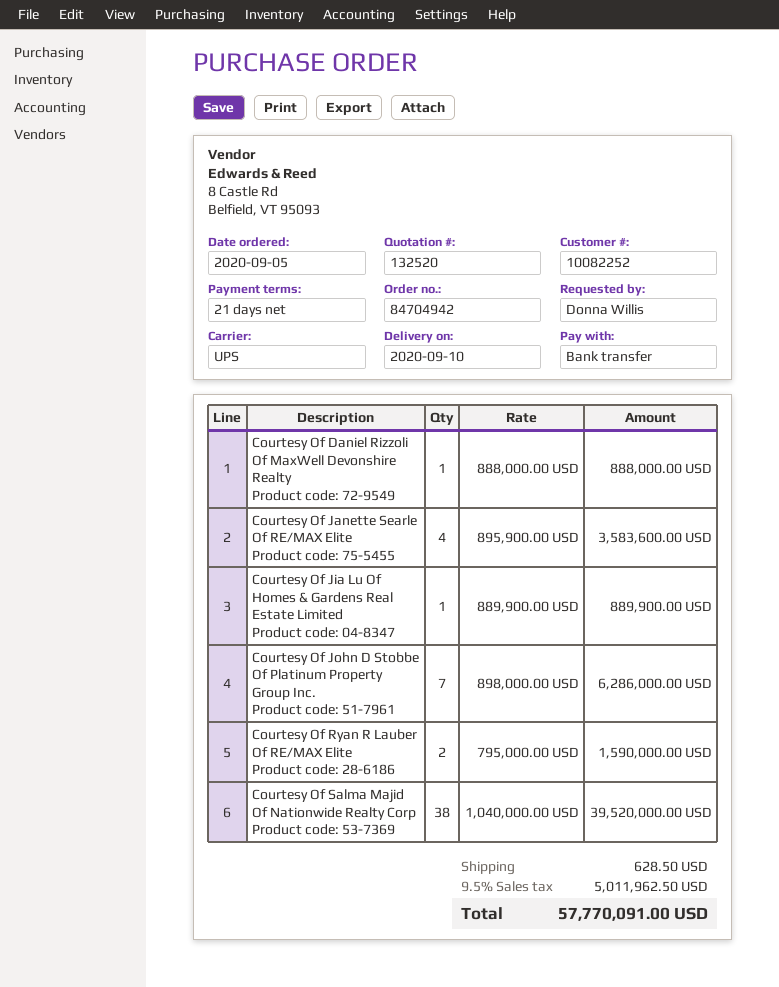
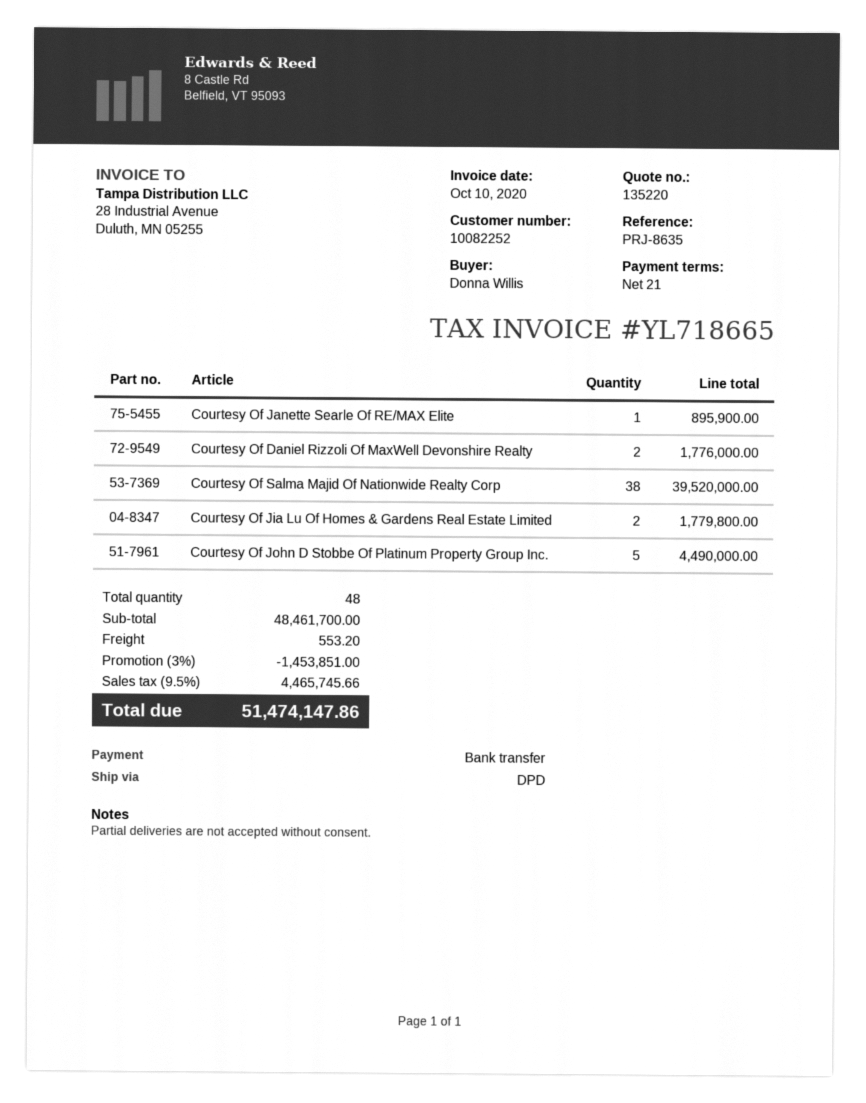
quote number: 132520 -> 135220
shipping method: UPS -> DPD
Courtesy Of Daniel Rizzoli Of MaxWell Devonshire Realty: 1 for 888000.00 -> 2 for 1776000.00
Courtesy Of Janette Searle Of RE/MAX Elite: 4 for 3583600.00 -> 1 for 895900.00
Courtesy Of Jia Lu Of Homes & Gardens Real Estate Limited: 1 for 889900.00 -> 2 for 1779800.00
Courtesy Of John D Stobbe Of Platinum Property Group Inc.: 7 for 6286000.00 -> 5 for 4490000.00
Courtesy Of Ryan R Lauber Of RE/MAX Elite: 2 for 1590000.00 -> none
discount: none -> 3% = 1453851.00
shipping: 628.50 -> 553.20
tax: 9.5% = 5011962.50 -> 9.5% = 4465745.66
total: 57770091.00 -> 51474147.86

